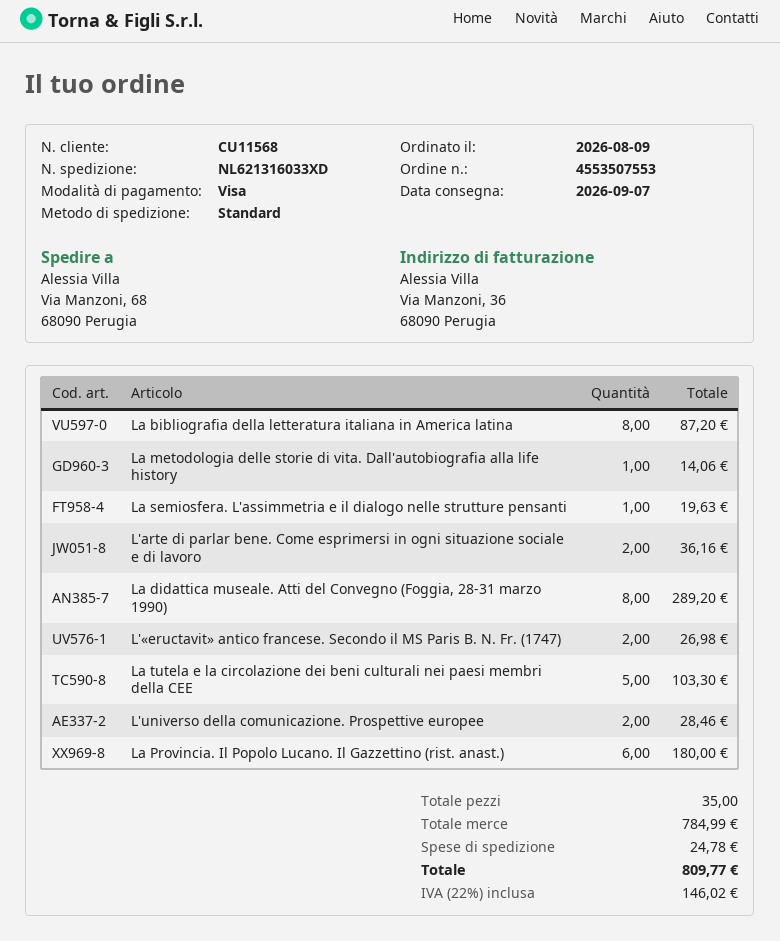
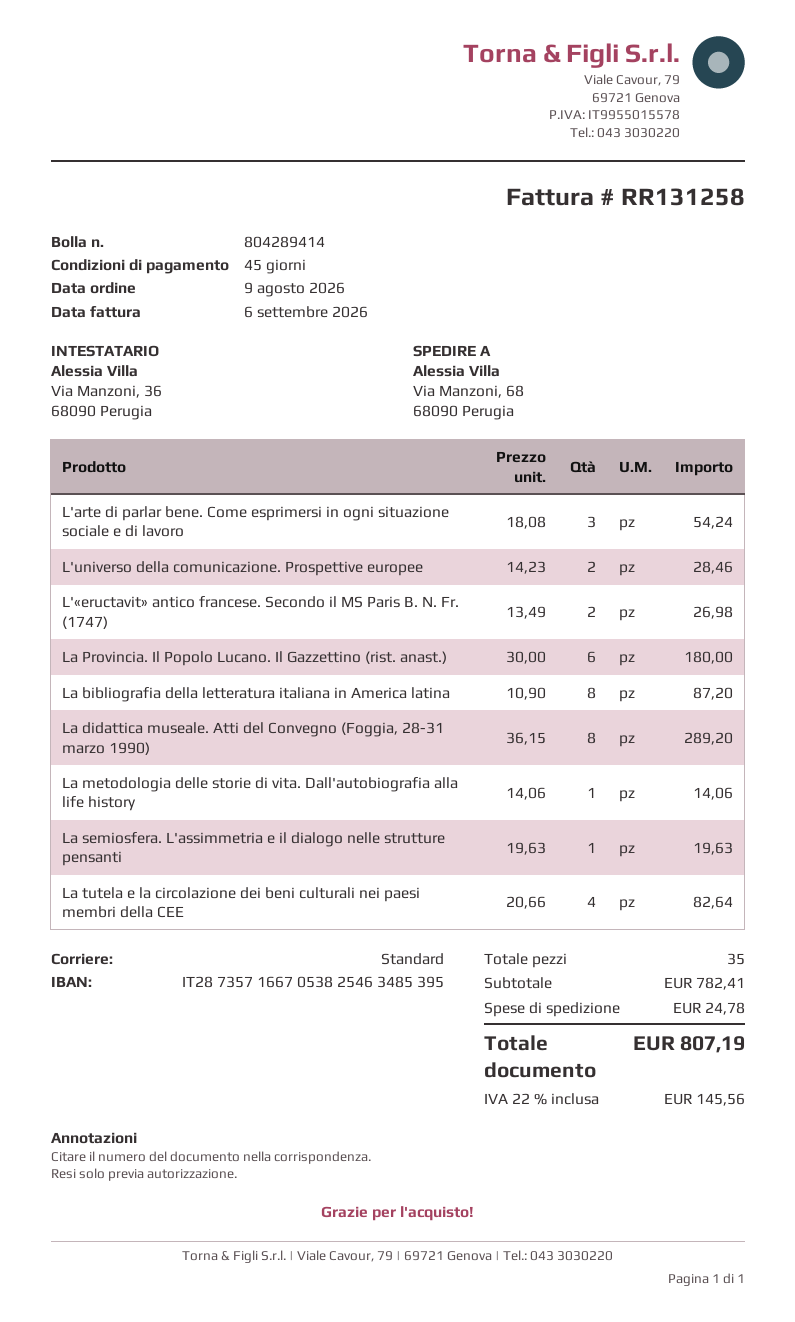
L'arte di parlar bene. Come esprimersi in ogni situazione sociale e di lavoro: 2 for 36.16 -> 3 for 54.24
La tutela e la circolazione dei beni culturali nei paesi membri della CEE: 5 for 103.30 -> 4 for 82.64
subtotal: 784.99 -> 782.41
tax: 22% = 146.02 -> 22% = 145.56
total: 809.77 -> 807.19

